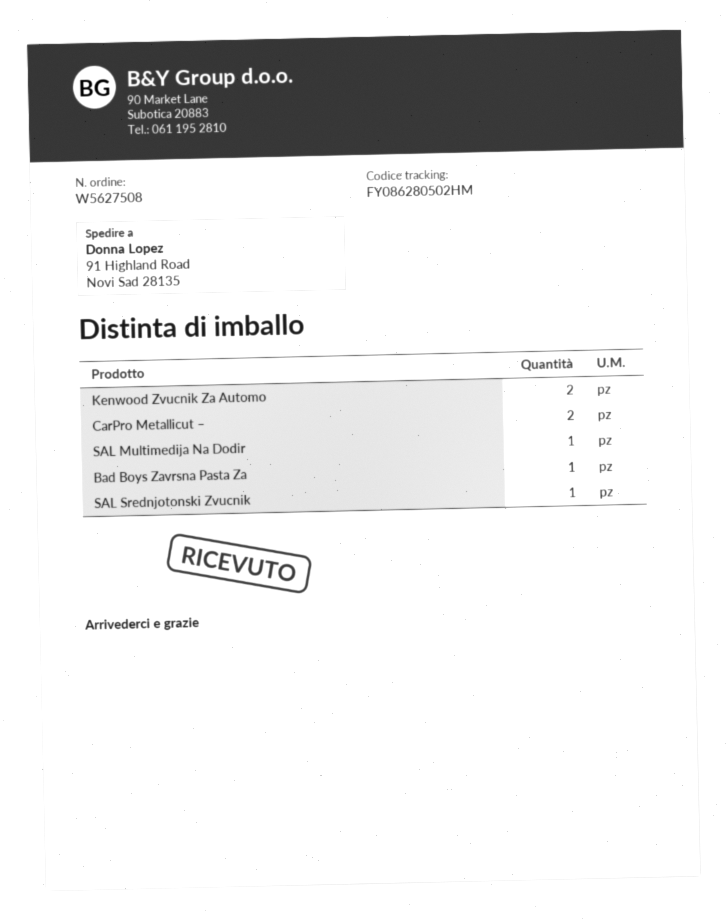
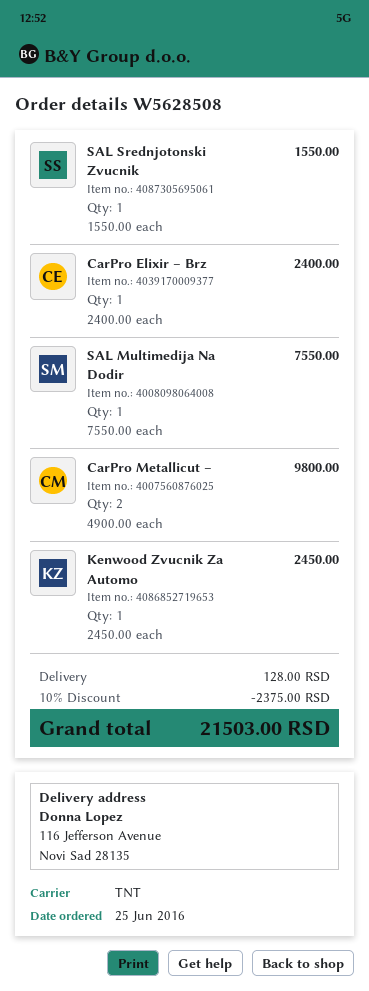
order number: W5627508 -> W5628508
ship to: 91 Highland Road, Novi Sad 28135 -> 116 Jefferson Avenue, Novi Sad 28135
Kenwood Zvucnik Za Automo: 2 -> 1
Bad Boys Zavrsna Pasta Za: 1 -> none
CarPro Elixir – Brz: none -> 1

